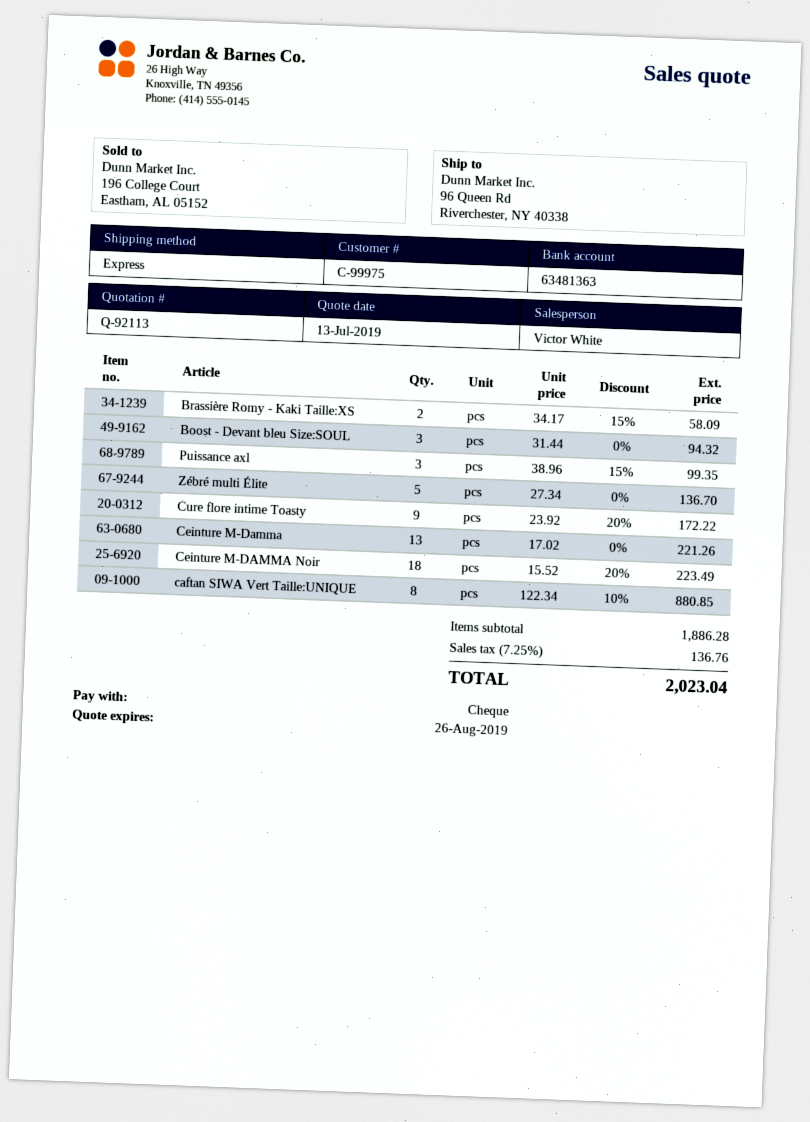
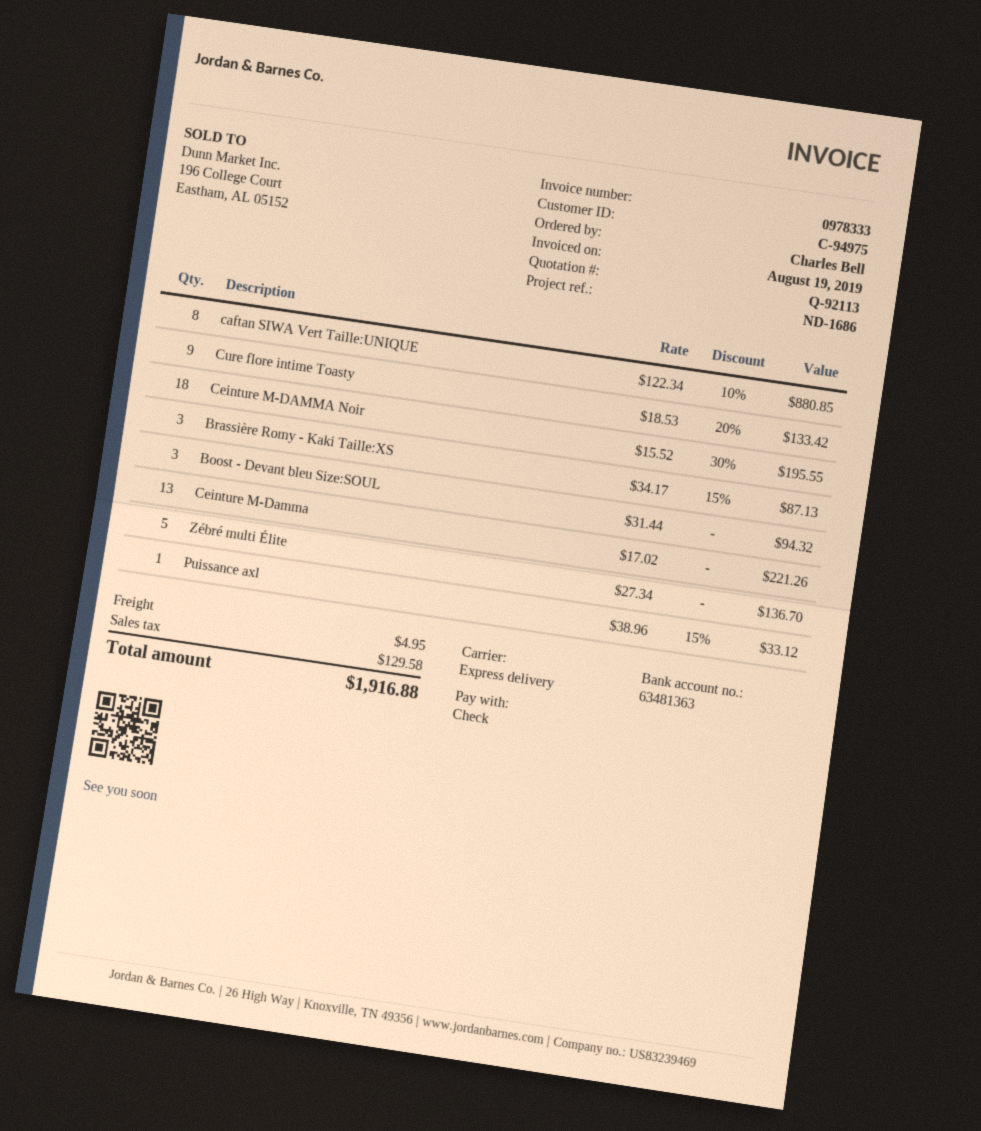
customer number: C-99975 -> C-94975
Brassière Romy - Kaki Taille:XS: 2 x 34.17 - 15% = 58.09 -> 3 x 34.17 - 15% = 87.13
Puissance axl: 3 x 38.96 - 15% = 99.35 -> 1 x 38.96 - 15% = 33.12
Cure flore intime Toasty: 9 x 23.92 - 20% = 172.22 -> 9 x 18.53 - 20% = 133.42
Ceinture M-DAMMA Noir: 18 x 15.52 - 20% = 223.49 -> 18 x 15.52 - 30% = 195.55
shipping: none -> 4.95
tax: 136.76 -> 129.58
total: 2023.04 -> 1916.88

